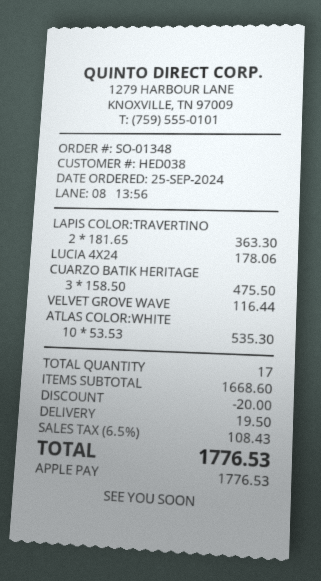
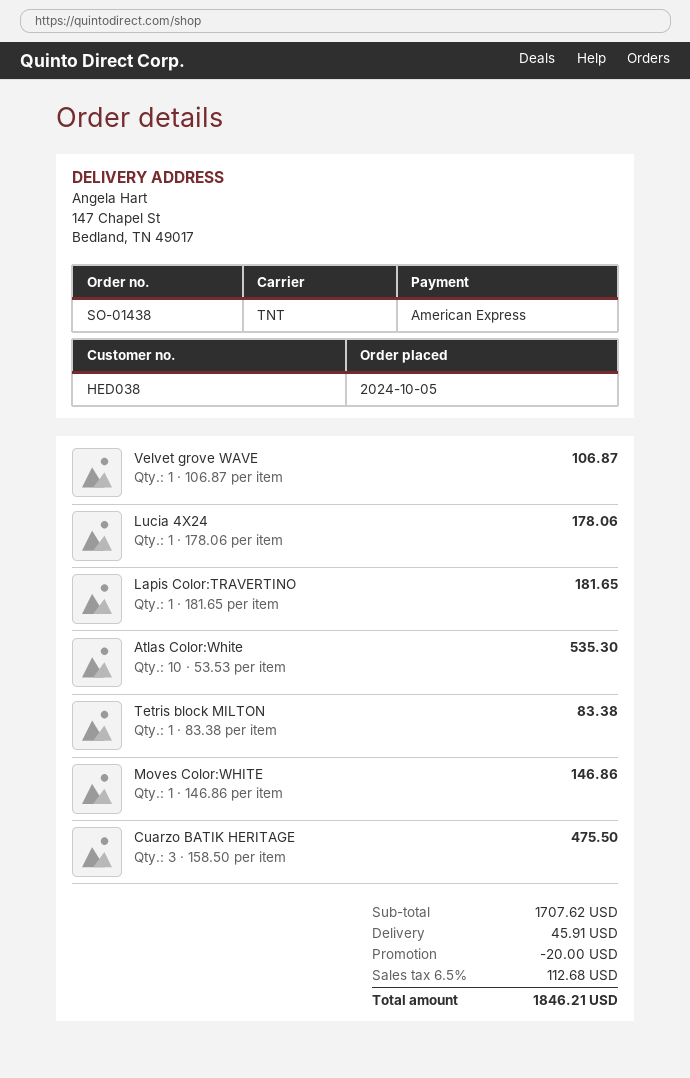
order number: SO-01348 -> SO-01438
order date: 2024-09-25 -> 2024-10-05
payment method: Apple Pay -> American Express
LAPIS COLOR:TRAVERTINO: 2 x 181.65 = 363.30 -> 1 x 181.65 = 181.65
VELVET GROVE WAVE: 1 x 116.44 = 116.44 -> 1 x 106.87 = 106.87
Tetris block MILTON: none -> 1 x 83.38 = 83.38
Moves Color:WHITE: none -> 1 x 146.86 = 146.86
subtotal: 1668.60 -> 1707.62
shipping: 19.50 -> 45.91
tax: 6.5% = 108.43 -> 6.5% = 112.68
total: 1776.53 -> 1846.21

